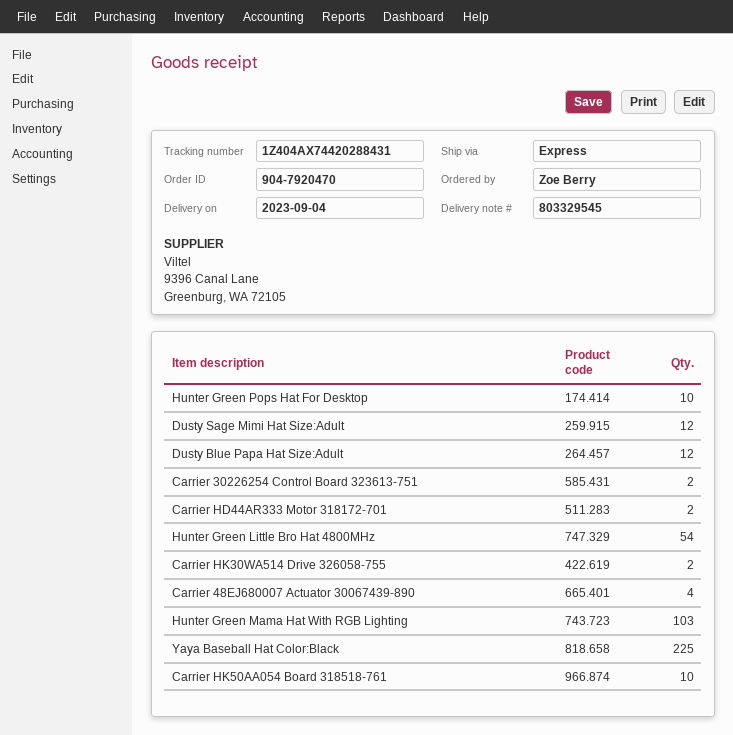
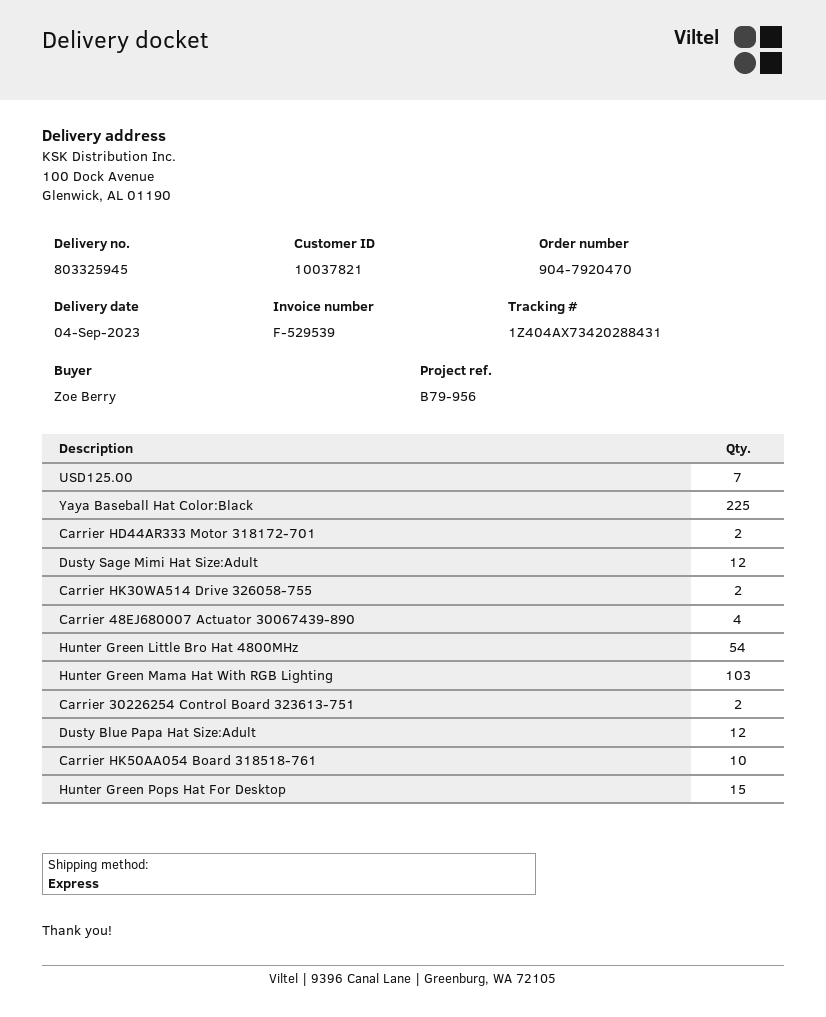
delivery note number: 803329545 -> 803325945
tracking number: 1Z404AX74420288431 -> 1Z404AX73420288431
Hunter Green Pops Hat For Desktop: 10 -> 15
USD125.00: none -> 7

